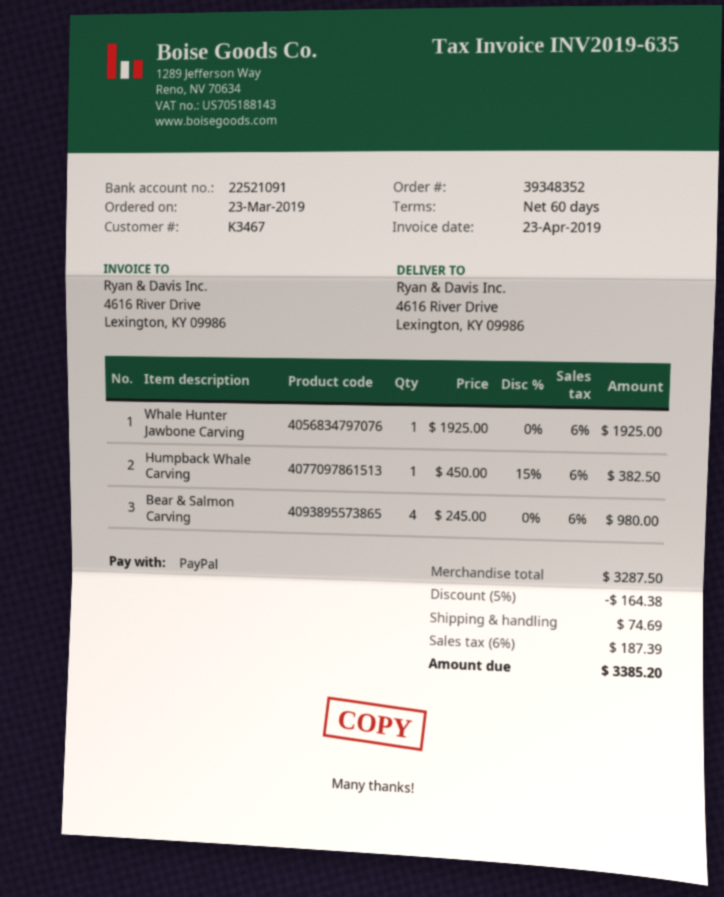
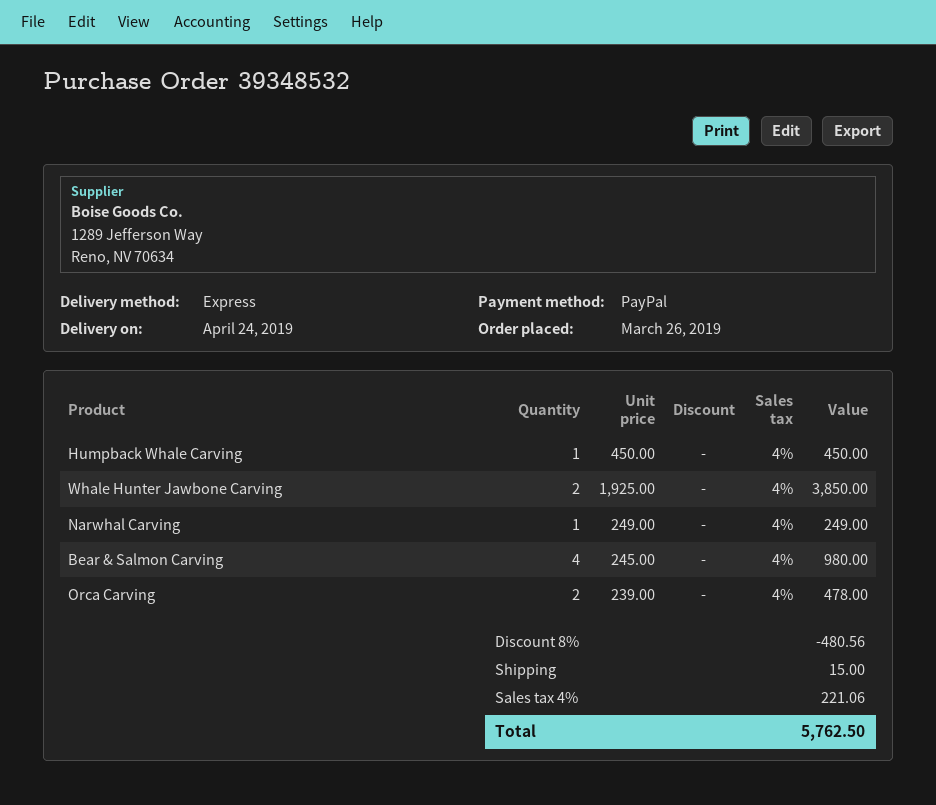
order number: 39348352 -> 39348532
order date: 2019-03-23 -> 2019-03-26
Whale Hunter Jawbone Carving: 1 x 1925.00 = 1925.00 -> 2 x 1925.00 = 3850.00
Humpback Whale Carving: 1 x 450.00 - 15% = 382.50 -> 1 x 450.00 = 450.00
Narwhal Carving: none -> 1 x 249.00 = 249.00
Orca Carving: none -> 2 x 239.00 = 478.00
discount: 5% = 164.38 -> 8% = 480.56
shipping: 74.69 -> 15.00
tax: 6% = 187.39 -> 4% = 221.06
total: 3385.20 -> 5762.50

